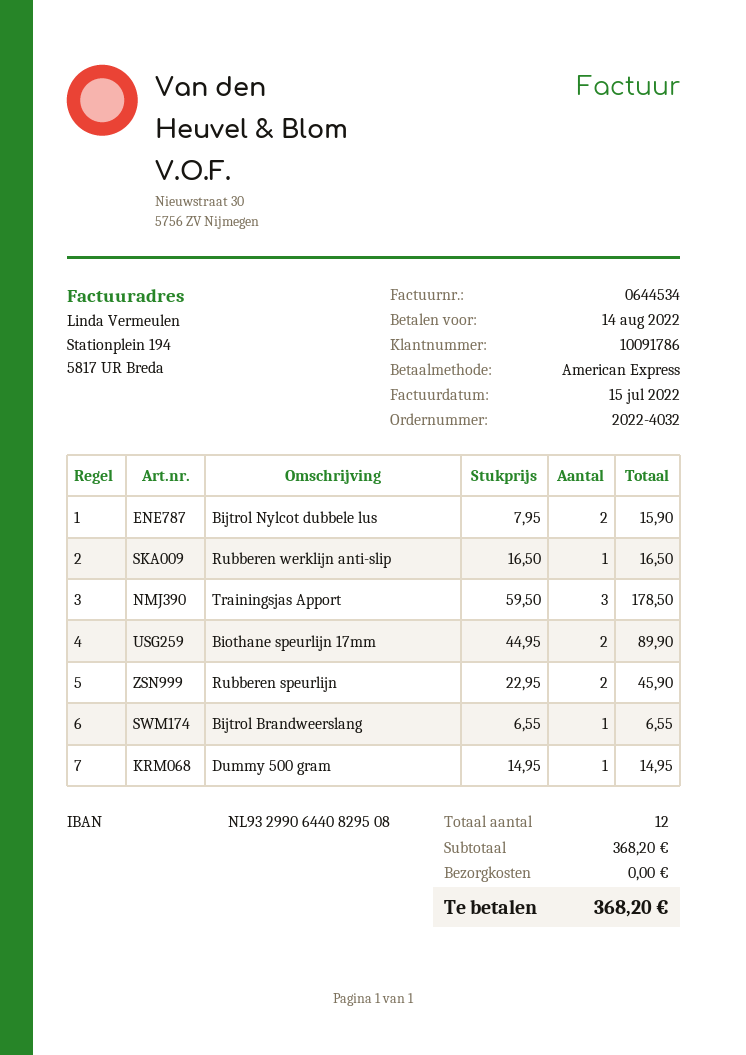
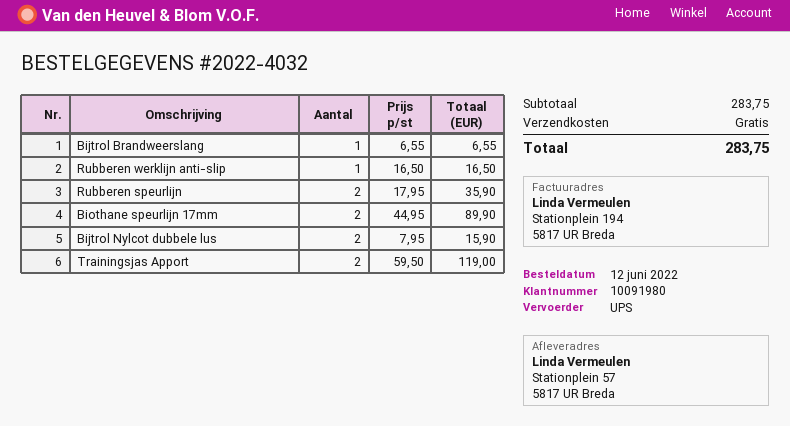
customer number: 10091786 -> 10091980
Trainingsjas Apport: 3 x 59.50 = 178.50 -> 2 x 59.50 = 119.00
Rubberen speurlijn: 2 x 22.95 = 45.90 -> 2 x 17.95 = 35.90
Dummy 500 gram: 1 x 14.95 = 14.95 -> none
subtotal: 368.20 -> 283.75
total: 368.20 -> 283.75

